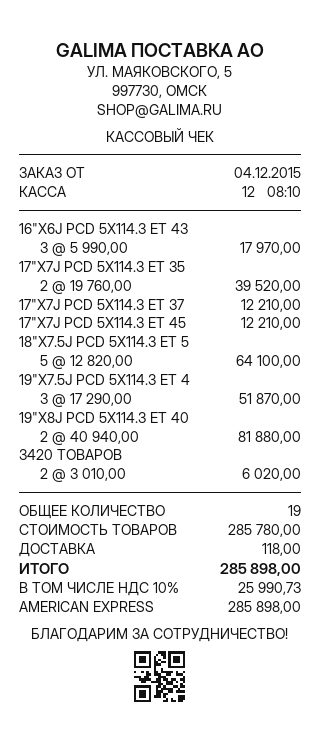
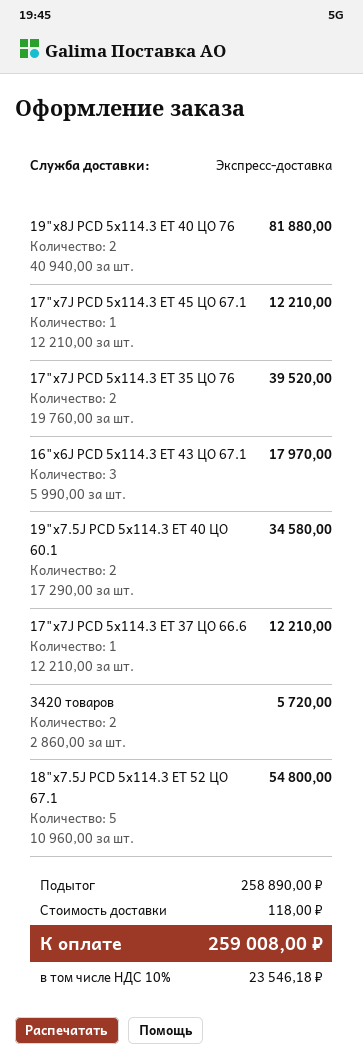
18"X7.5J PCD 5X114.3 ЕТ 5: 5 x 12820.00 = 64100.00 -> 5 x 10960.00 = 54800.00
19"X7.5J PCD 5X114.3 ЕТ 4: 3 x 17290.00 = 51870.00 -> 2 x 17290.00 = 34580.00
3420 ТОВАРОВ: 2 x 3010.00 = 6020.00 -> 2 x 2860.00 = 5720.00
subtotal: 285780.00 -> 258890.00
tax: 10% = 25990.73 -> 10% = 23546.18
total: 285898.00 -> 259008.00

